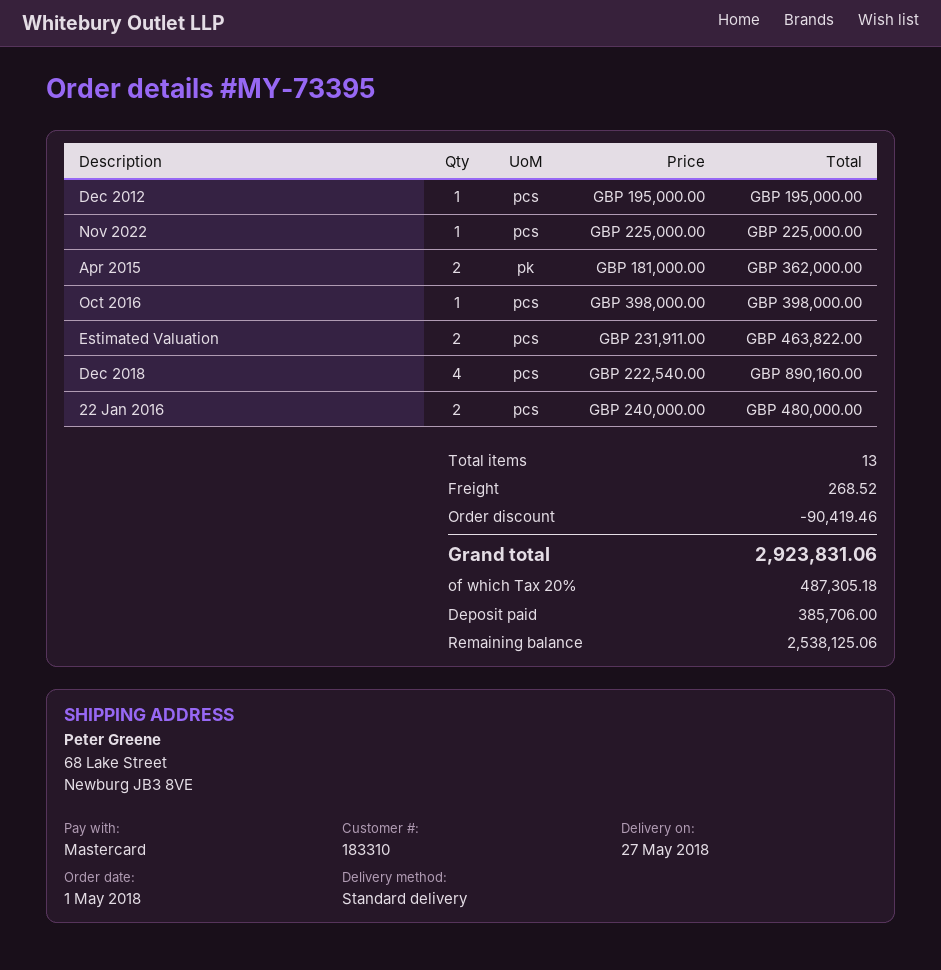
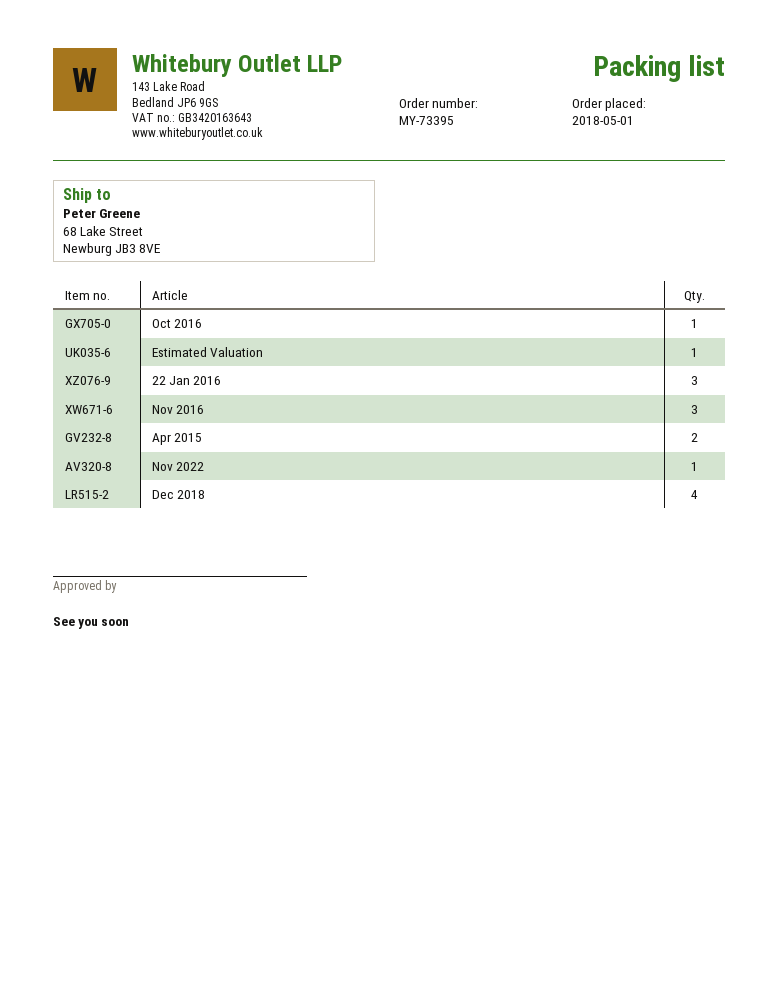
Dec 2012: 1 -> none
Estimated Valuation: 2 -> 1
22 Jan 2016: 2 -> 3
Nov 2016: none -> 3

